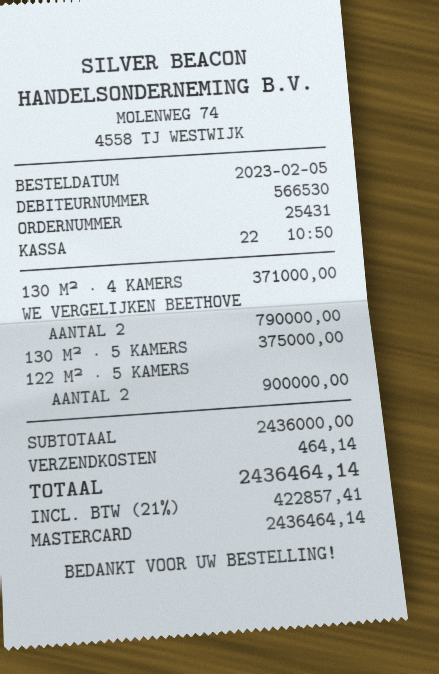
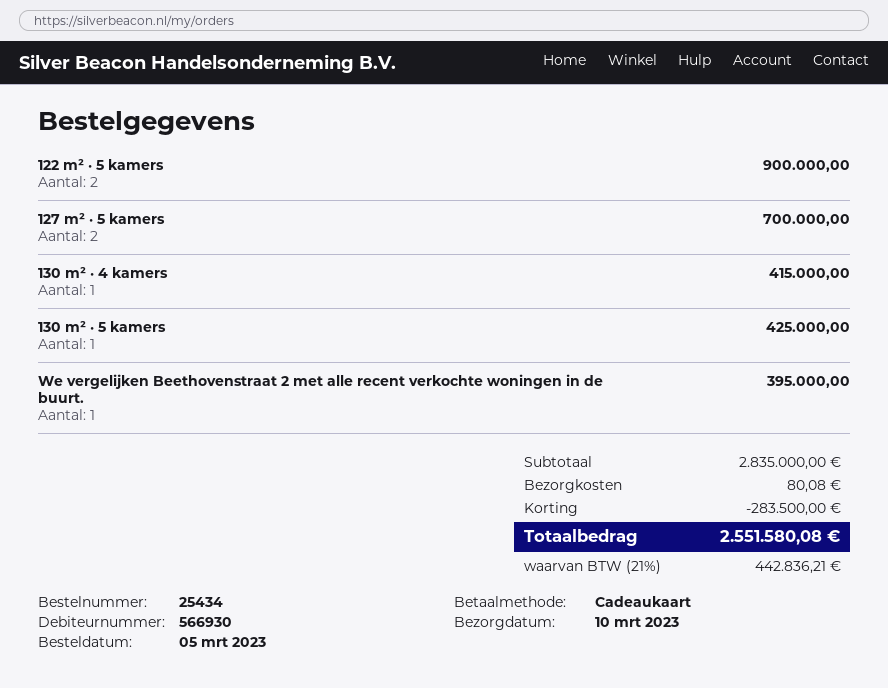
order number: 25431 -> 25434
order date: 2023-02-05 -> 2023-03-05
customer number: 566530 -> 566930
payment method: Mastercard -> gift card
130 M² · 4 KAMERS: 1 for 371000.00 -> 1 for 415000.00
WE VERGELIJKEN BEETHOVE: 2 for 790000.00 -> 1 for 395000.00
130 M² · 5 KAMERS: 1 for 375000.00 -> 1 for 425000.00
127 m² · 5 kamers: none -> 2 for 700000.00
subtotal: 2436000.00 -> 2835000.00
discount: none -> 283500.00
shipping: 464.14 -> 80.08
tax: 21% = 422857.41 -> 21% = 442836.21
total: 2436464.14 -> 2551580.08

